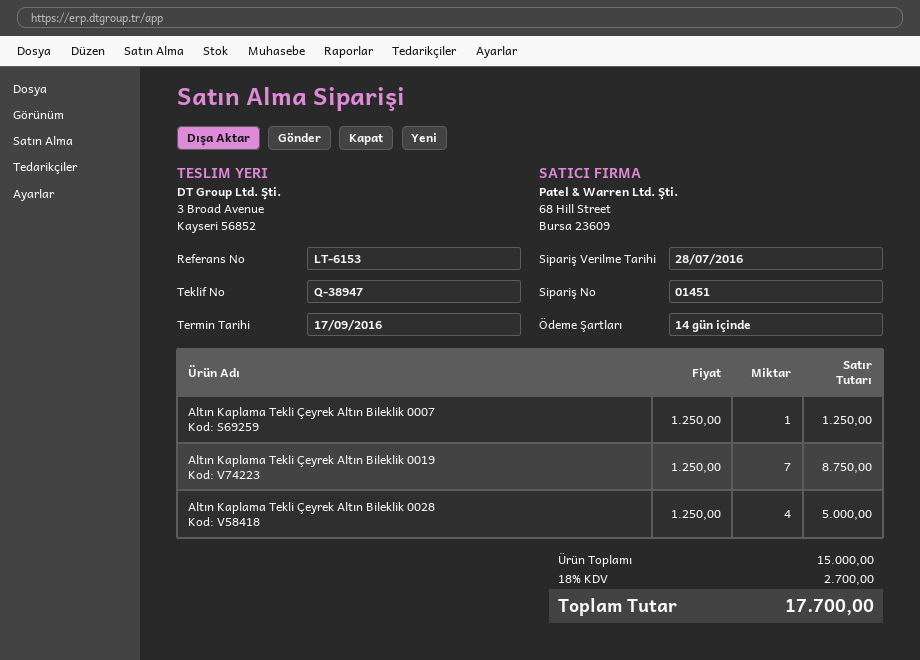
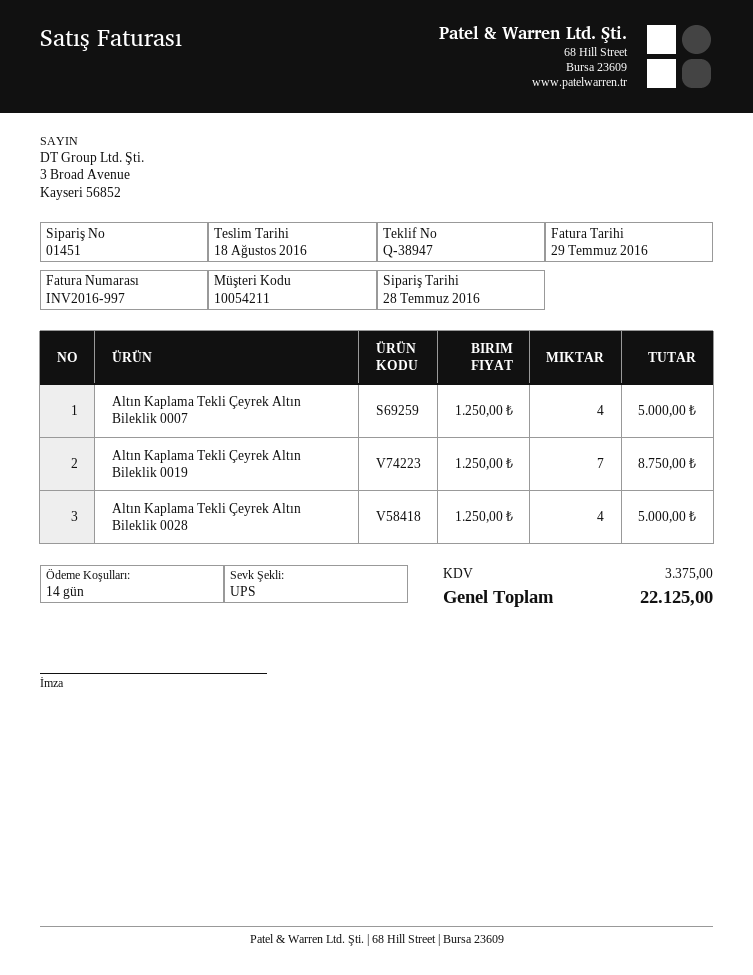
delivery date: 2016-09-17 -> 2016-08-18
Altın Kaplama Tekli Çeyrek Altın Bileklik 0007: 1 x 1250.00 = 1250.00 -> 4 x 1250.00 = 5000.00
tax: 2700.00 -> 3375.00
total: 17700.00 -> 22125.00

